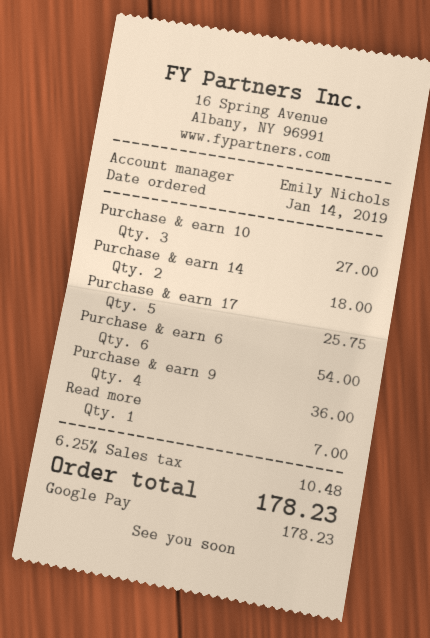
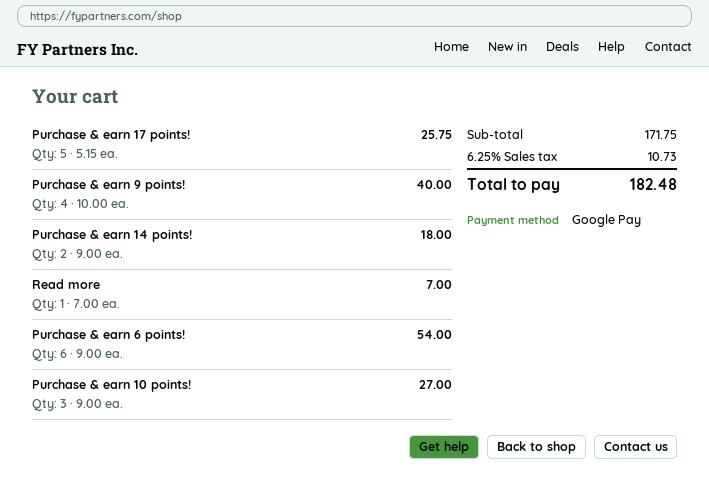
Purchase & earn 9: 4 for 36.00 -> 4 for 40.00
tax: 6.25% = 10.48 -> 6.25% = 10.73
total: 178.23 -> 182.48

